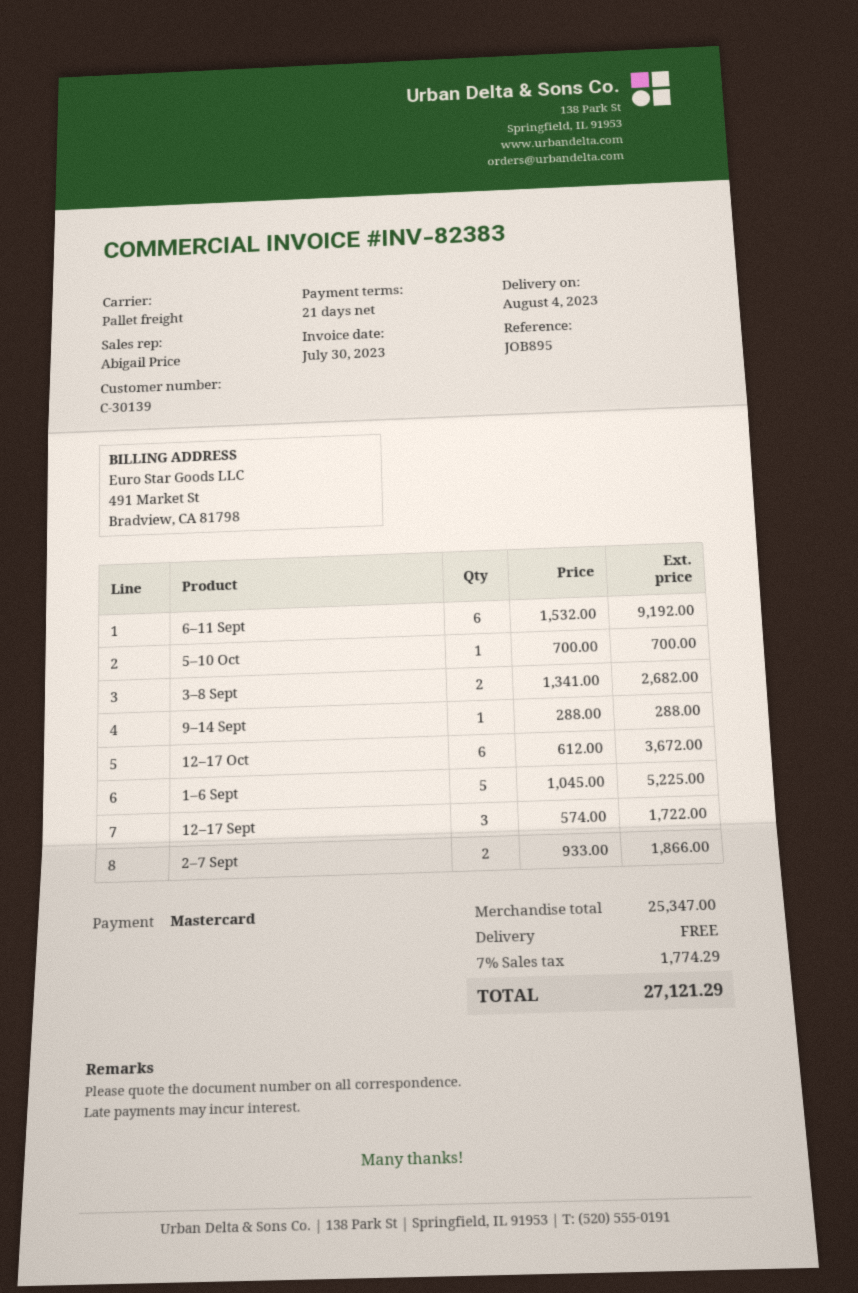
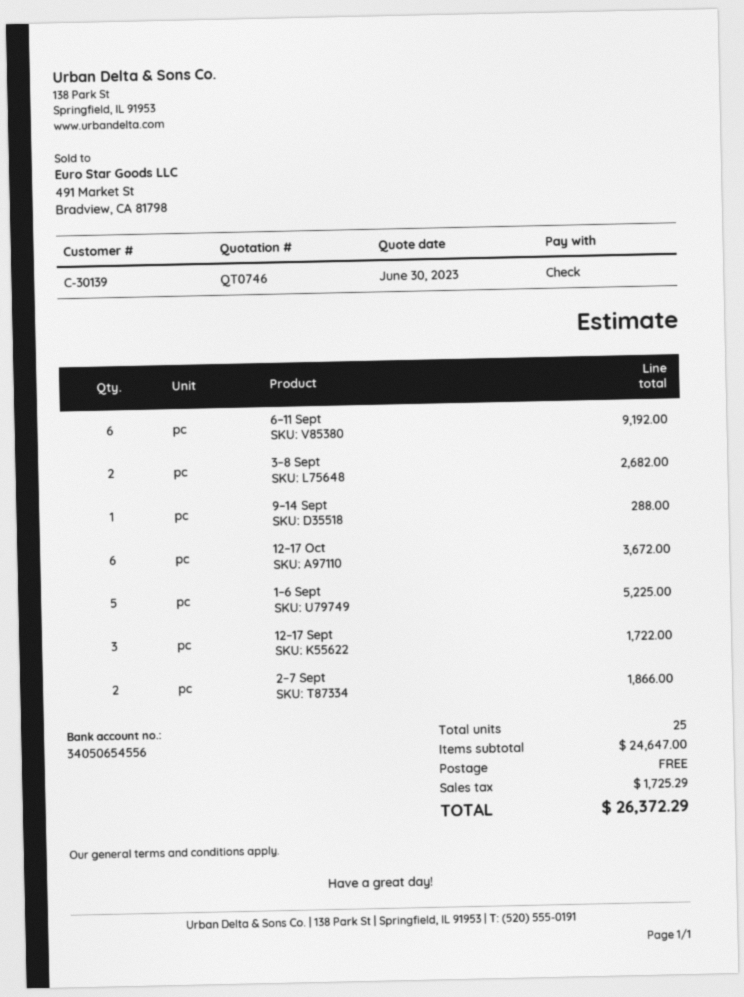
payment method: Mastercard -> cheque
5–10 Oct: 1 for 700.00 -> none
subtotal: 25347.00 -> 24647.00
tax: 1774.29 -> 1725.29
total: 27121.29 -> 26372.29

